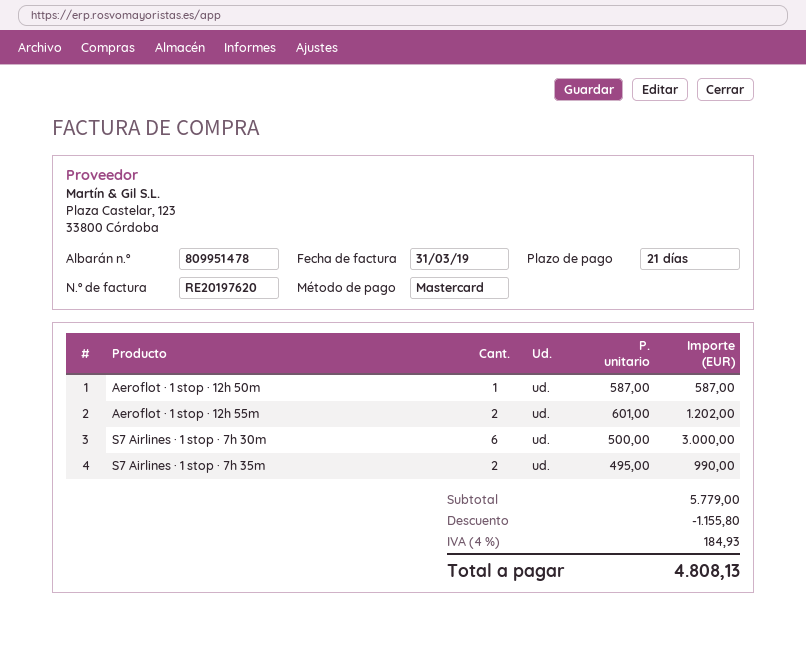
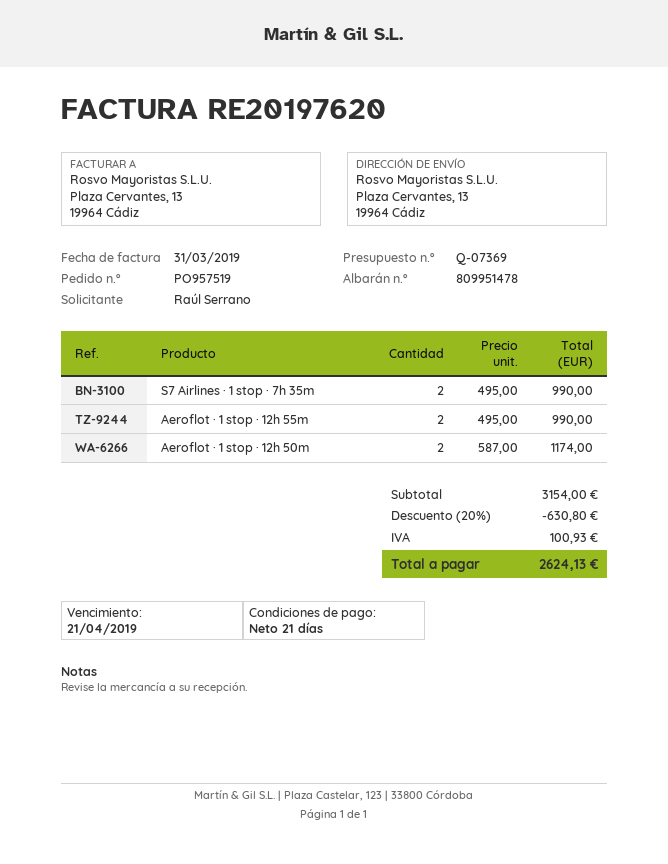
Aeroflot · 1 stop · 12h 50m: 1 x 587.00 = 587.00 -> 2 x 587.00 = 1174.00
Aeroflot · 1 stop · 12h 55m: 2 x 601.00 = 1202.00 -> 2 x 495.00 = 990.00
S7 Airlines · 1 stop · 7h 30m: 6 x 500.00 = 3000.00 -> none
subtotal: 5779.00 -> 3154.00
discount: 1155.80 -> 630.80
tax: 184.93 -> 100.93
total: 4808.13 -> 2624.13

